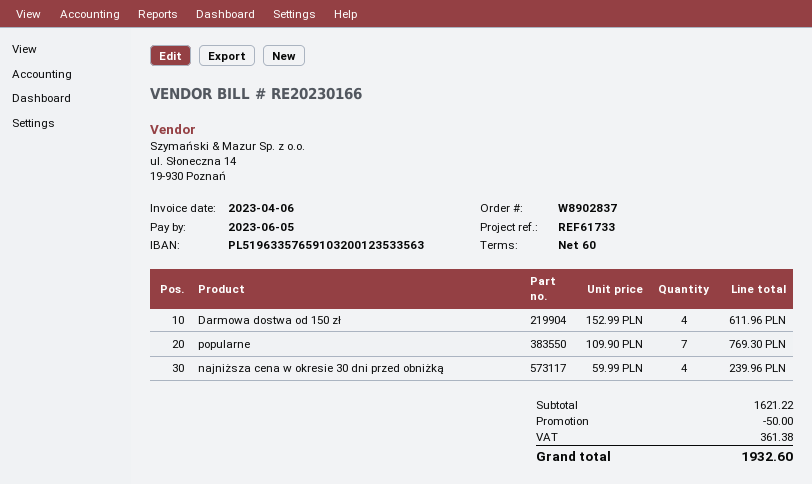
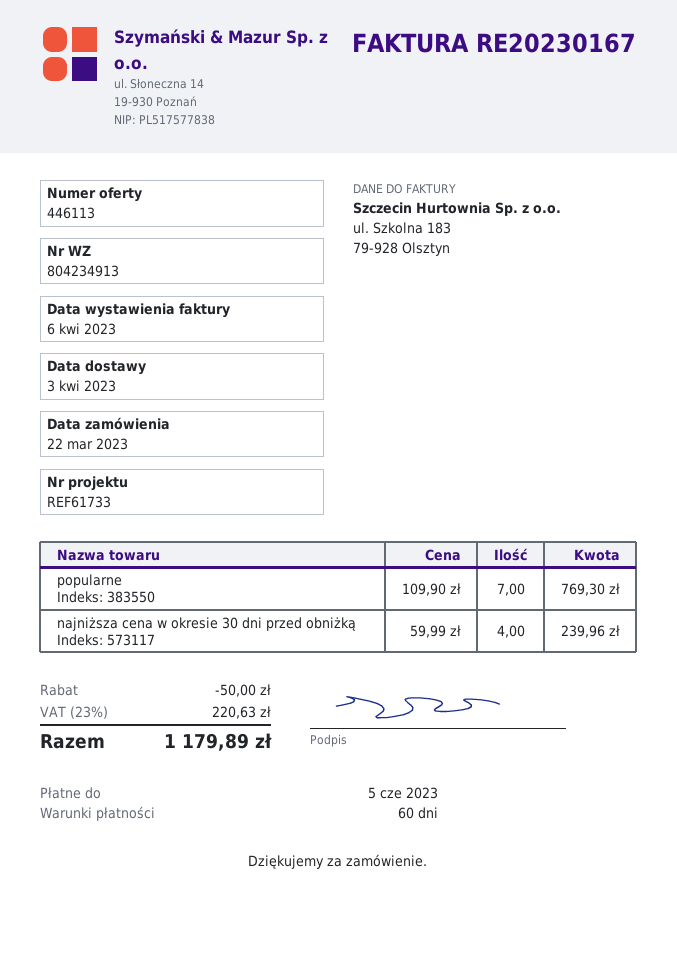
invoice number: RE20230166 -> RE20230167
Darmowa dostwa od 150 zł: 4 x 152.99 = 611.96 -> none
tax: 361.38 -> 220.63
total: 1932.60 -> 1179.89

